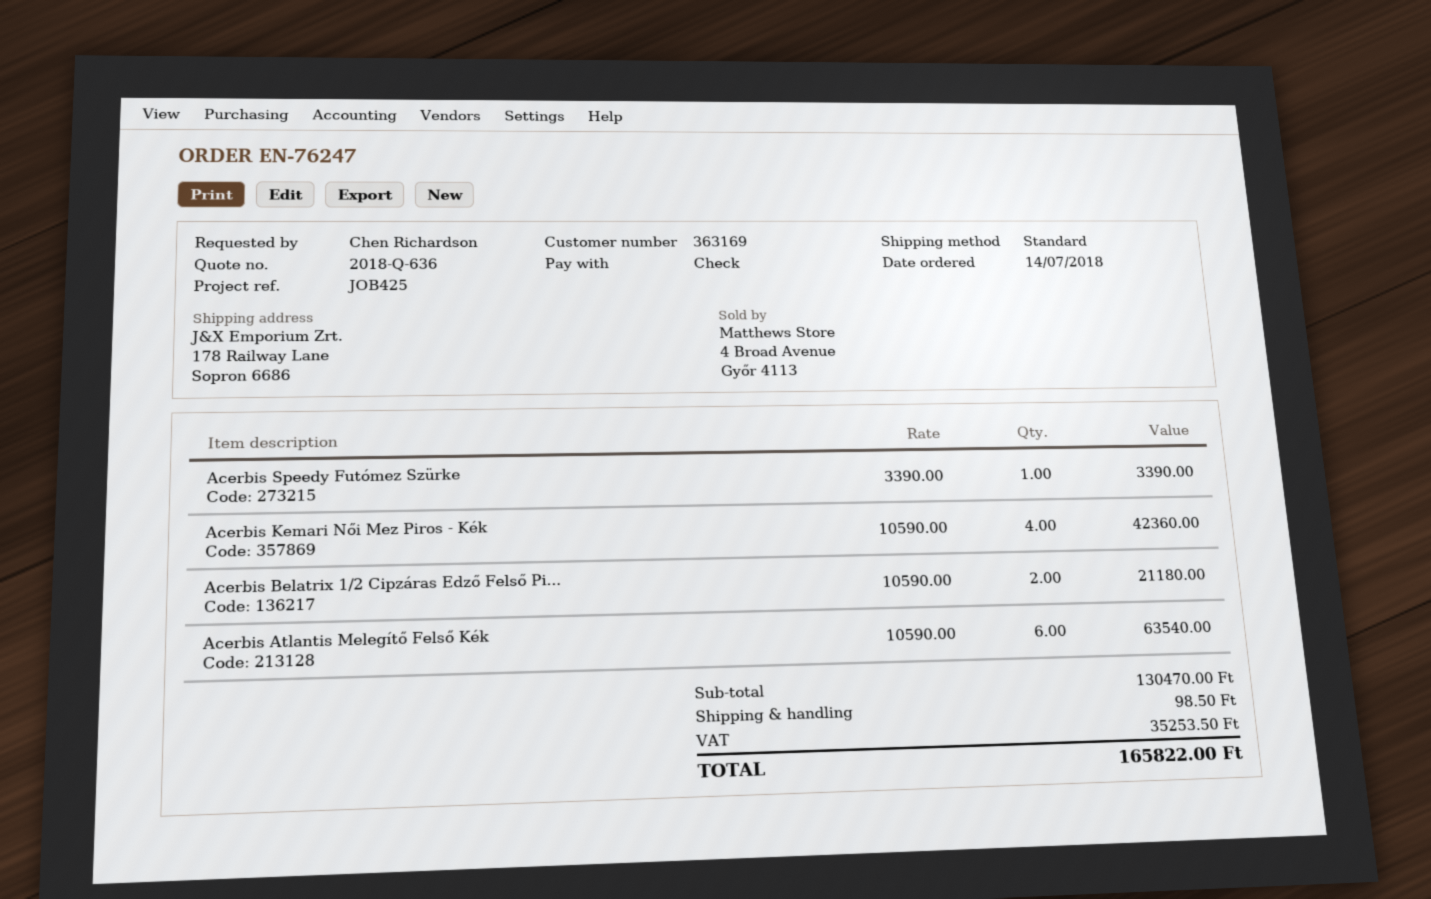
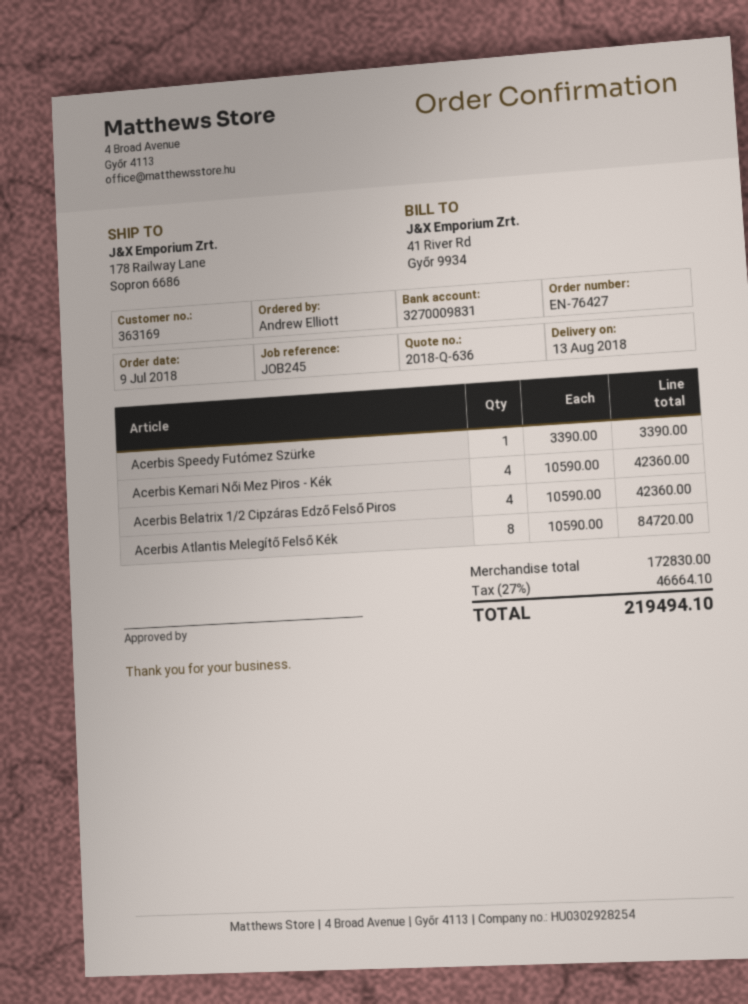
order number: EN-76247 -> EN-76427
order date: 2018-07-14 -> 2018-07-09
reference: JOB425 -> JOB245
ordered by: Chen Richardson -> Andrew Elliott
Acerbis Belatrix 1/2 Cipzáras Edző Felső Pi...: 2 x 10590.00 = 21180.00 -> 4 x 10590.00 = 42360.00
Acerbis Atlantis Melegítő Felső Kék: 6 x 10590.00 = 63540.00 -> 8 x 10590.00 = 84720.00
subtotal: 130470.00 -> 172830.00
shipping: 98.50 -> none
tax: 35253.50 -> 46664.10
total: 165822.00 -> 219494.10

